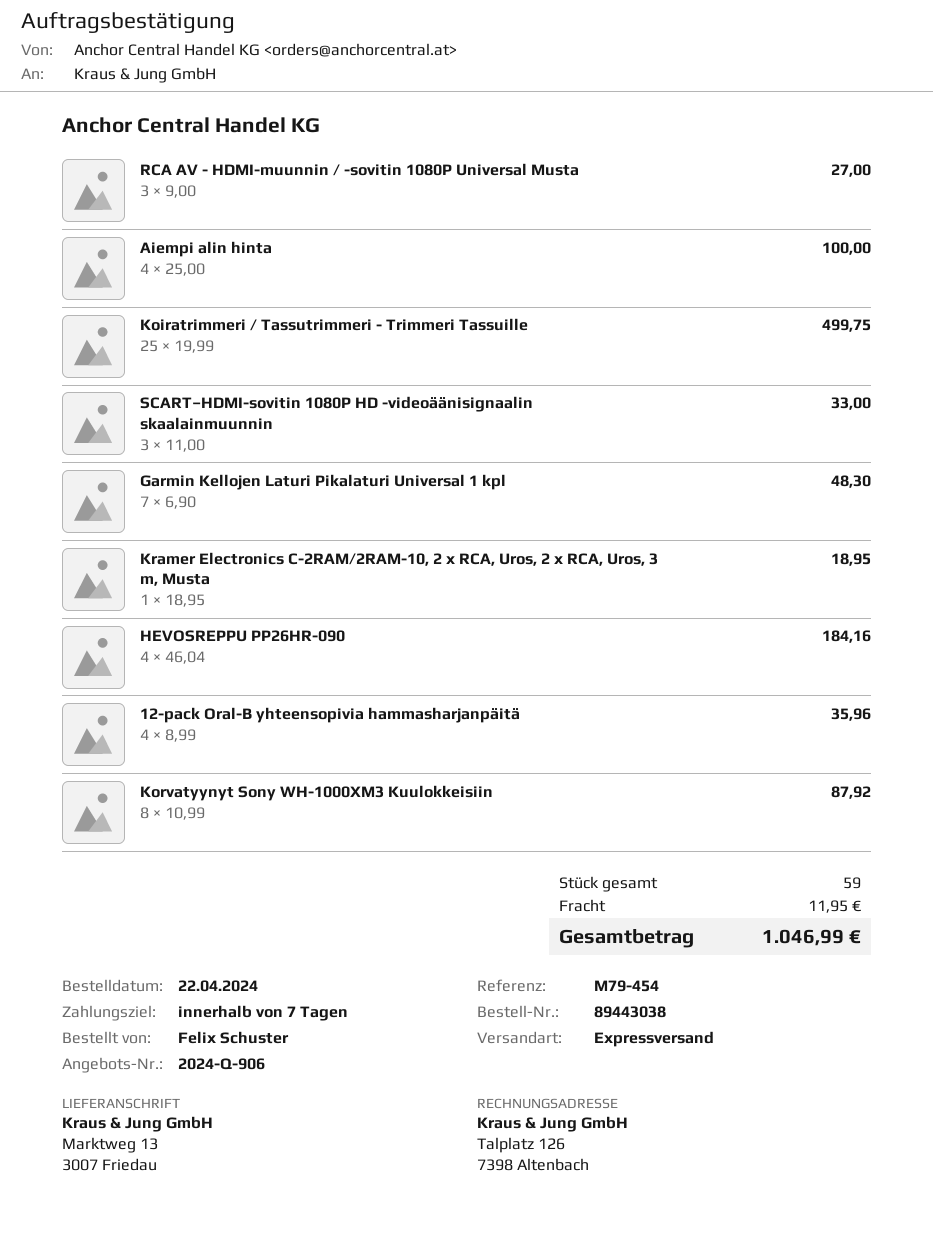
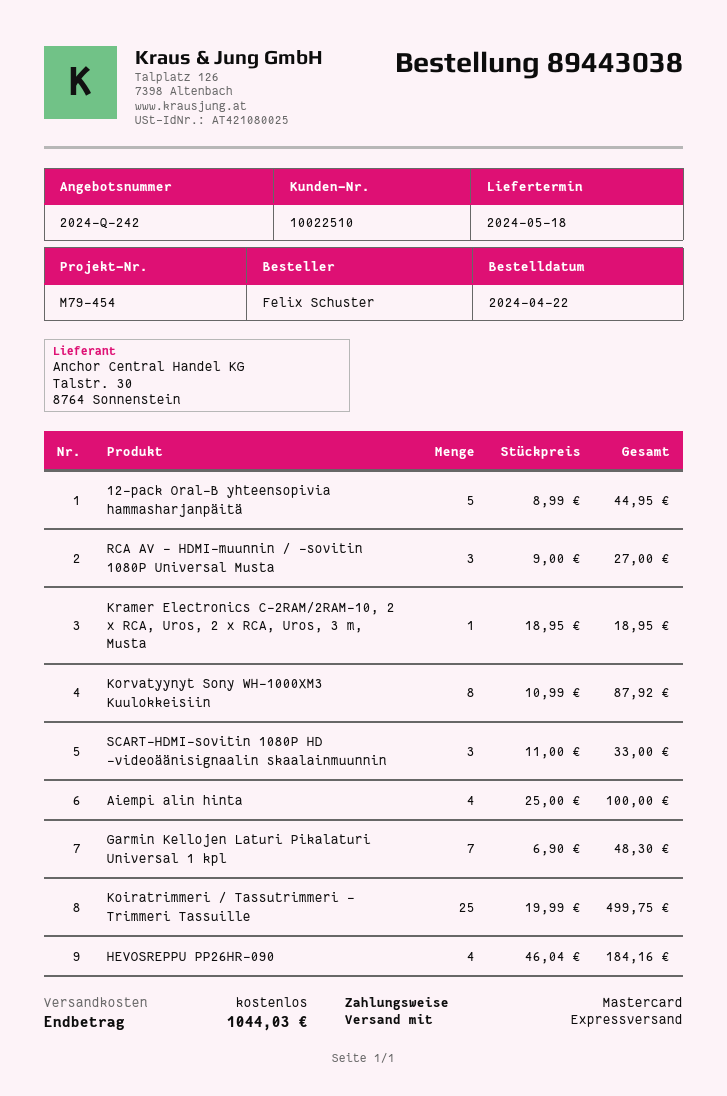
quote number: 2024-Q-906 -> 2024-Q-242
12-pack Oral-B yhteensopivia hammasharjanpäitä: 4 x 8.99 = 35.96 -> 5 x 8.99 = 44.95
shipping: 11.95 -> 0.00
total: 1046.99 -> 1044.03

